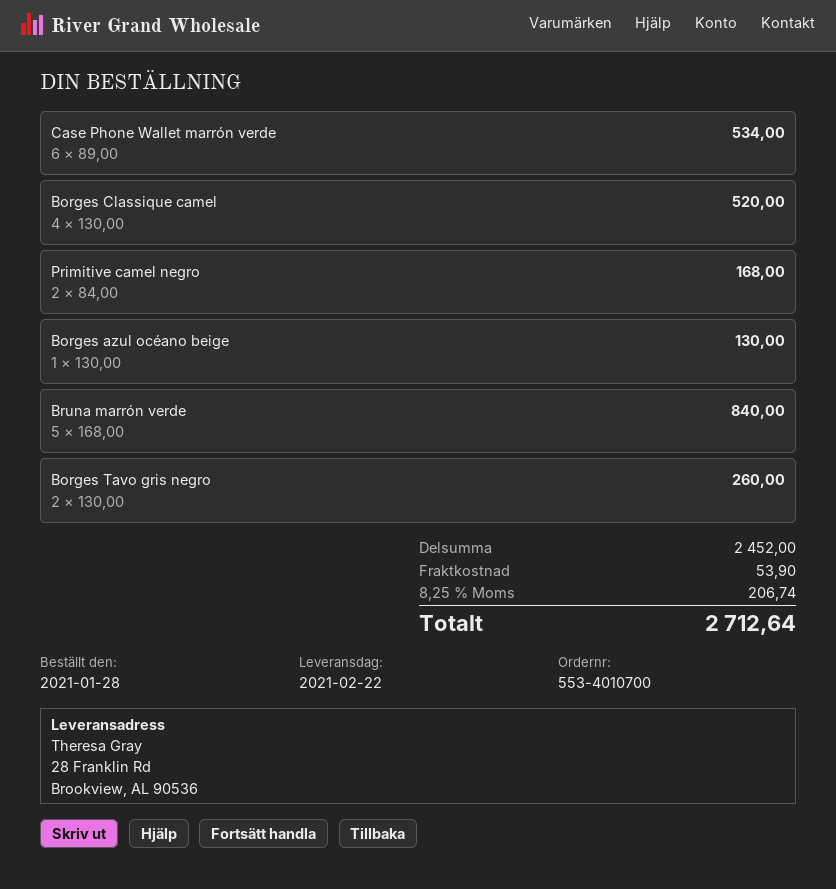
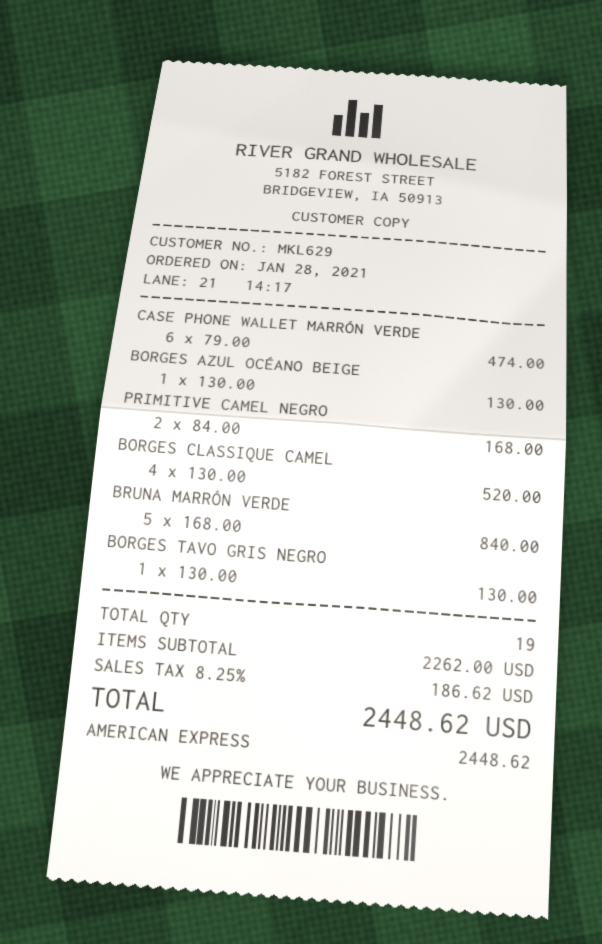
Case Phone Wallet marrón verde: 6 x 89.00 = 534.00 -> 6 x 79.00 = 474.00
Borges Tavo gris negro: 2 x 130.00 = 260.00 -> 1 x 130.00 = 130.00
subtotal: 2452.00 -> 2262.00
shipping: 53.90 -> none
tax: 8.25% = 206.74 -> 8.25% = 186.62
total: 2712.64 -> 2448.62

